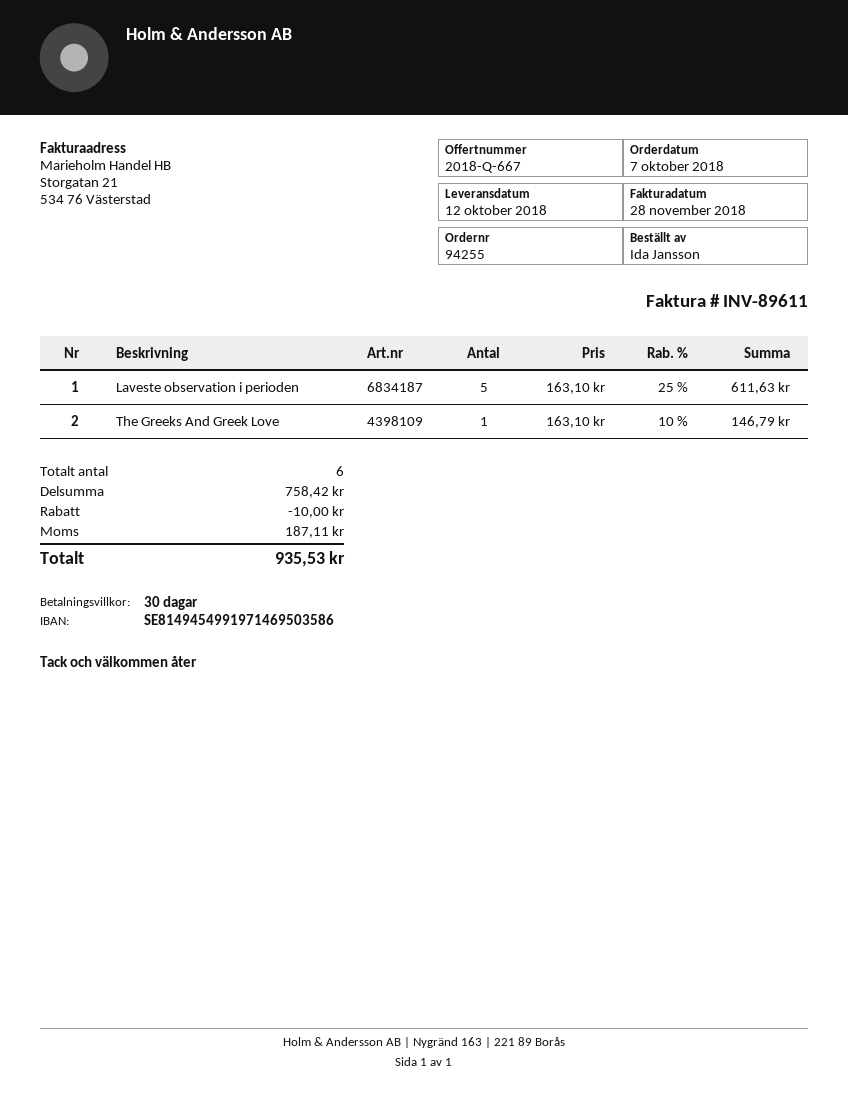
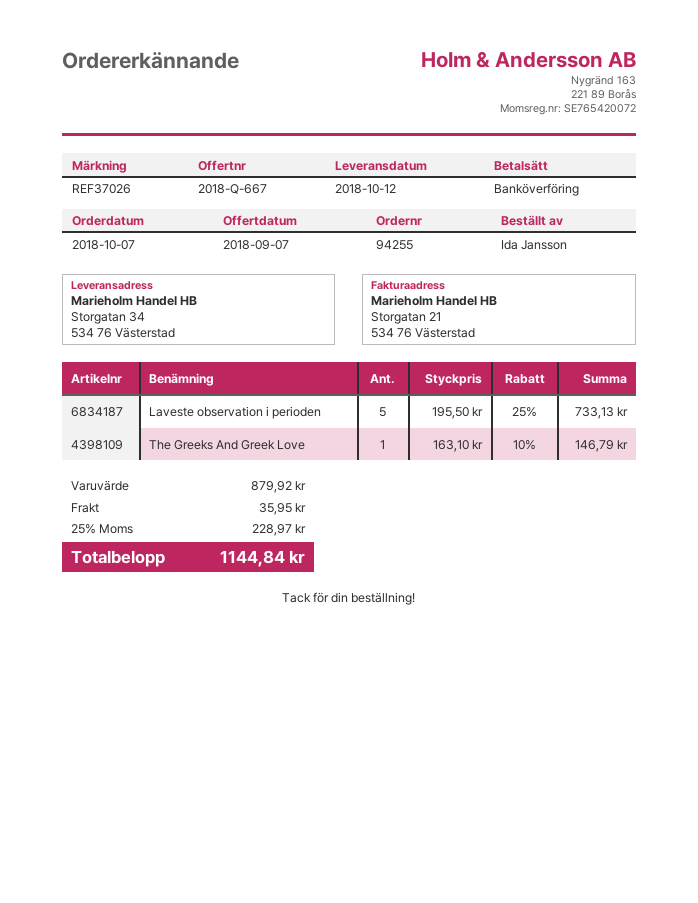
Laveste observation i perioden: 5 x 163.10 - 25% = 611.63 -> 5 x 195.50 - 25% = 733.13
subtotal: 758.42 -> 879.92
discount: 10.00 -> none
shipping: none -> 35.95
tax: 187.11 -> 228.97
total: 935.53 -> 1144.84

